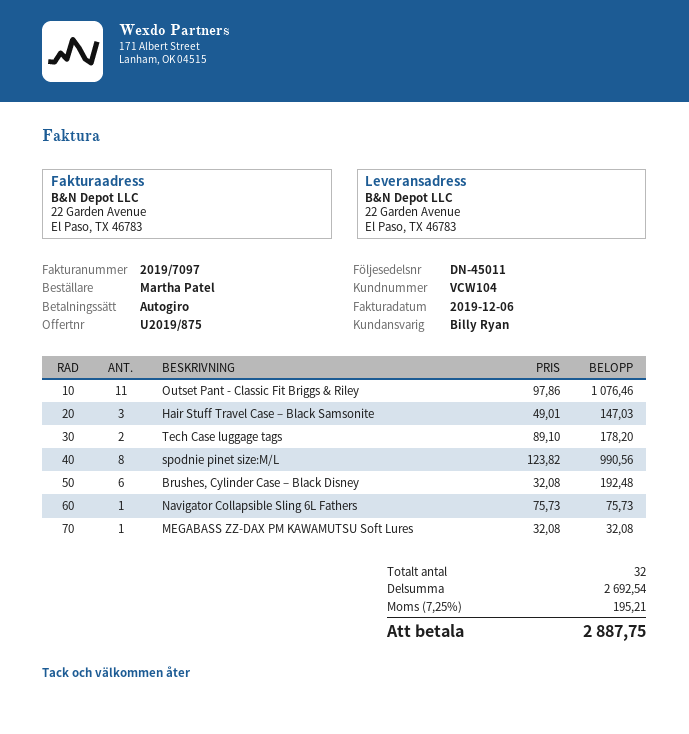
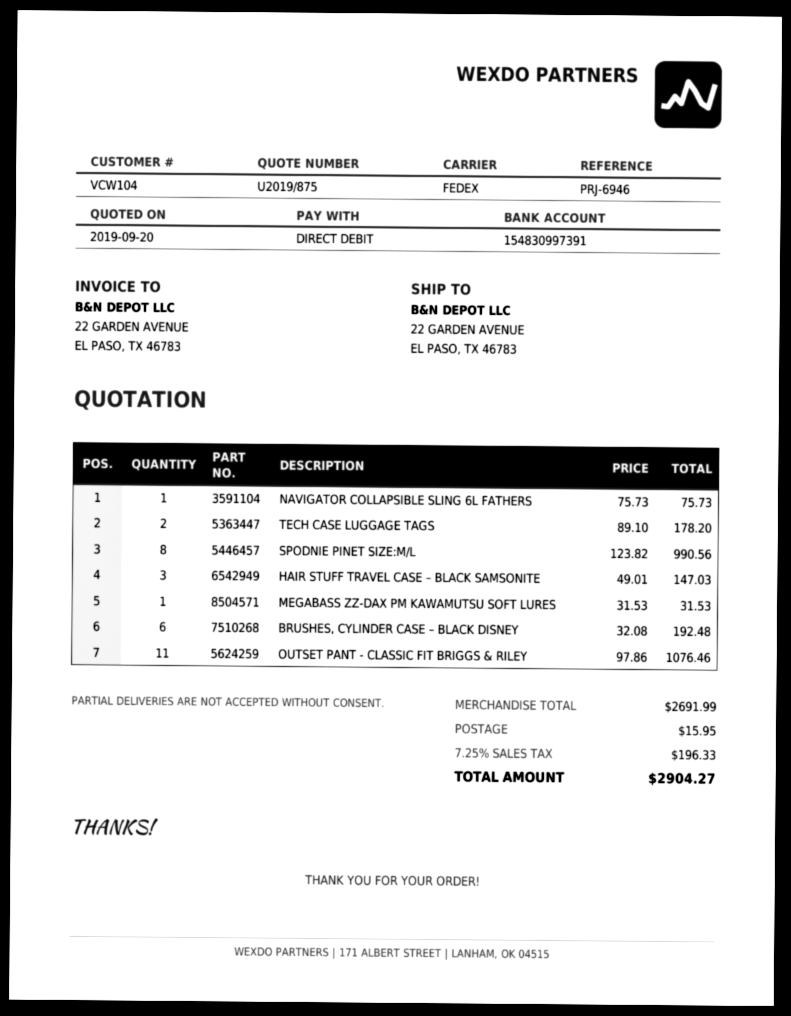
MEGABASS ZZ-DAX PM KAWAMUTSU Soft Lures: 1 x 32.08 = 32.08 -> 1 x 31.53 = 31.53
subtotal: 2692.54 -> 2691.99
shipping: none -> 15.95
tax: 7.25% = 195.21 -> 7.25% = 196.33
total: 2887.75 -> 2904.27

